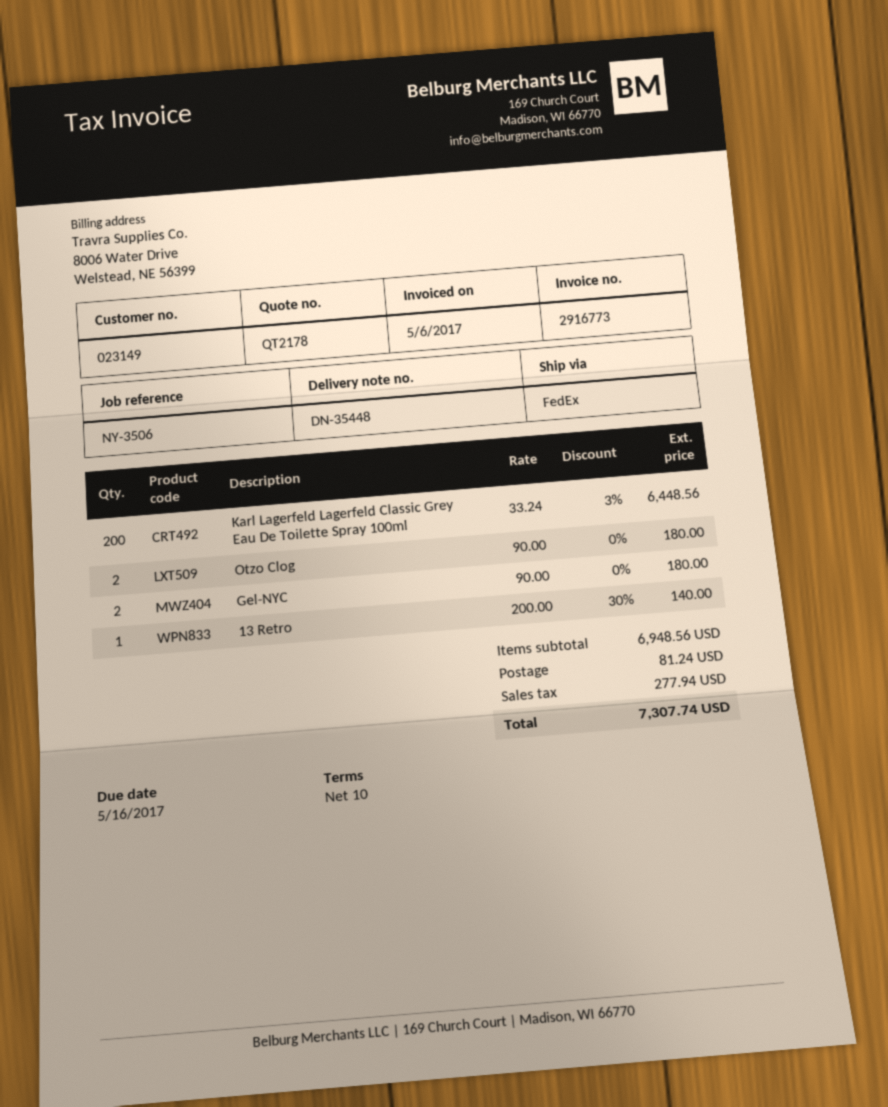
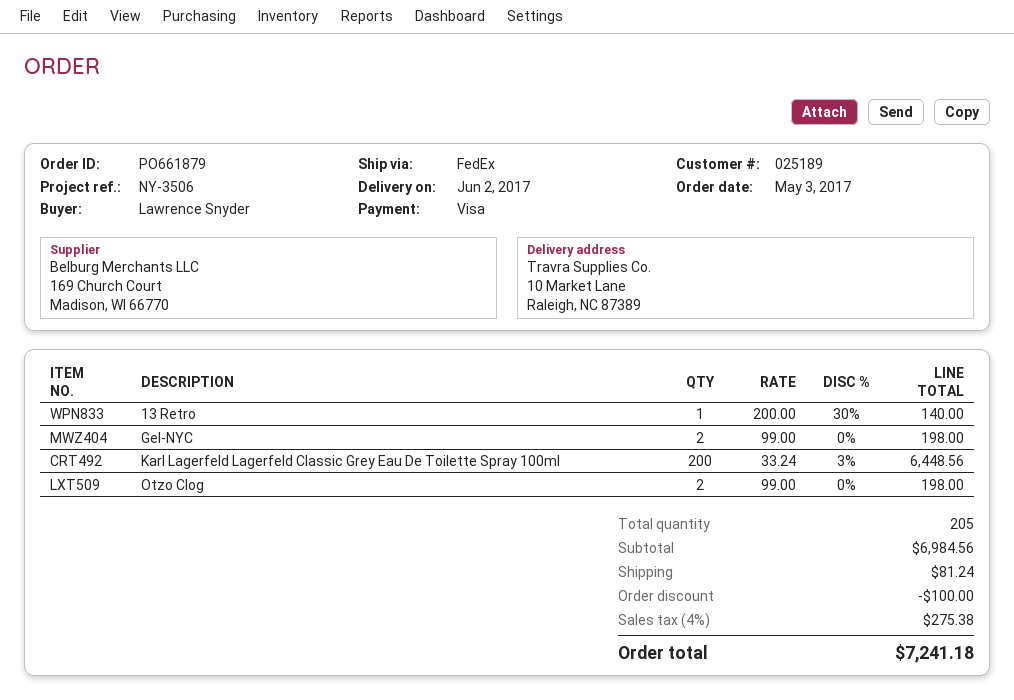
customer number: 023149 -> 025189
Otzo Clog: 2 x 90.00 = 180.00 -> 2 x 99.00 = 198.00
Gel-NYC: 2 x 90.00 = 180.00 -> 2 x 99.00 = 198.00
subtotal: 6948.56 -> 6984.56
discount: none -> 100.00
tax: 277.94 -> 275.38
total: 7307.74 -> 7241.18

